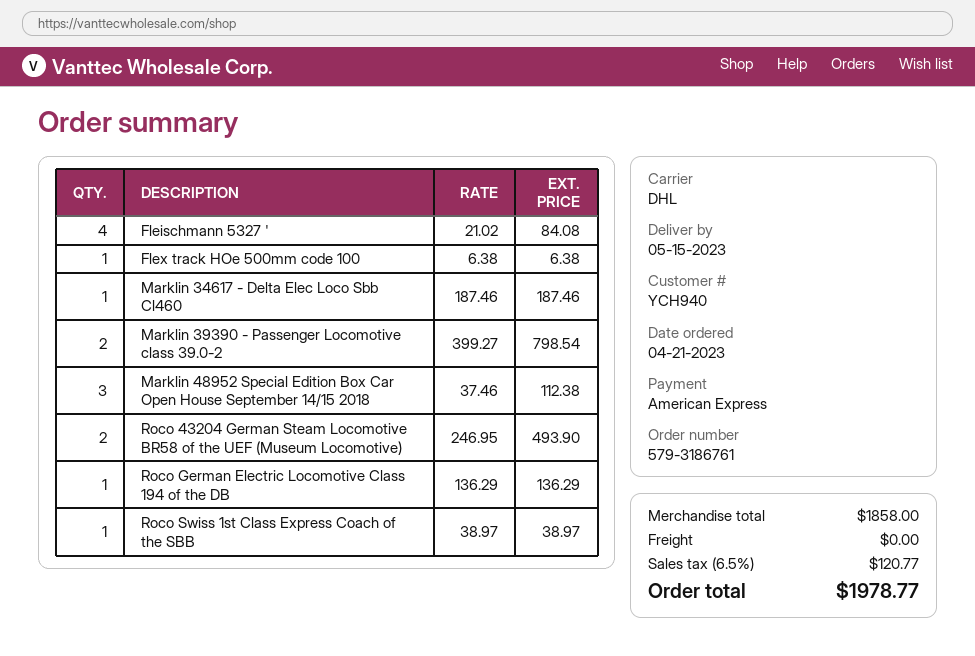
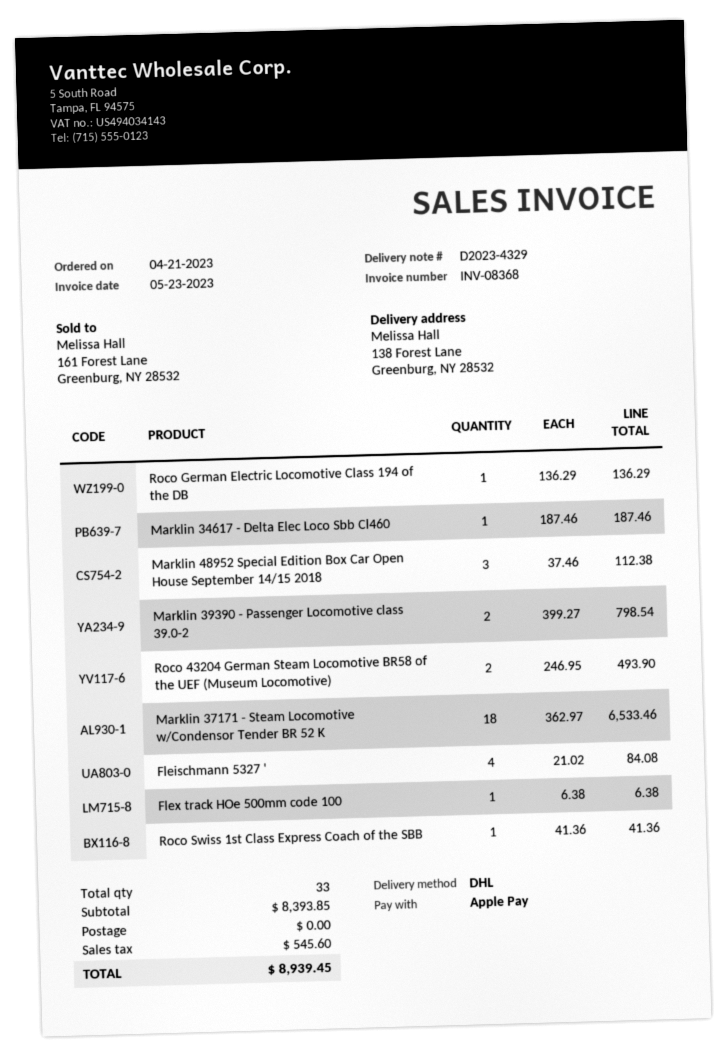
payment method: American Express -> Apple Pay
Roco Swiss 1st Class Express Coach of the SBB: 1 x 38.97 = 38.97 -> 1 x 41.36 = 41.36
Marklin 37171 - Steam Locomotive w/Condensor Tender BR 52 K: none -> 18 x 362.97 = 6533.46
subtotal: 1858.00 -> 8393.85
tax: 120.77 -> 545.60
total: 1978.77 -> 8939.45

